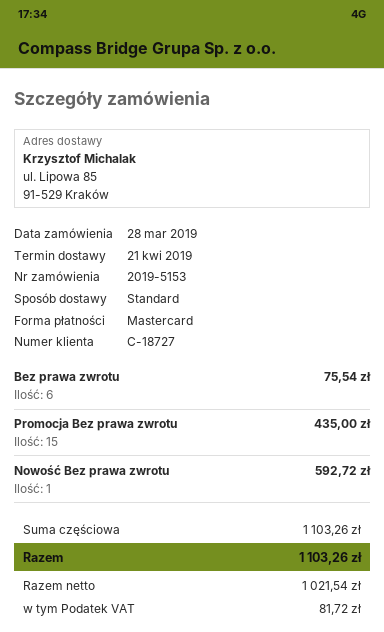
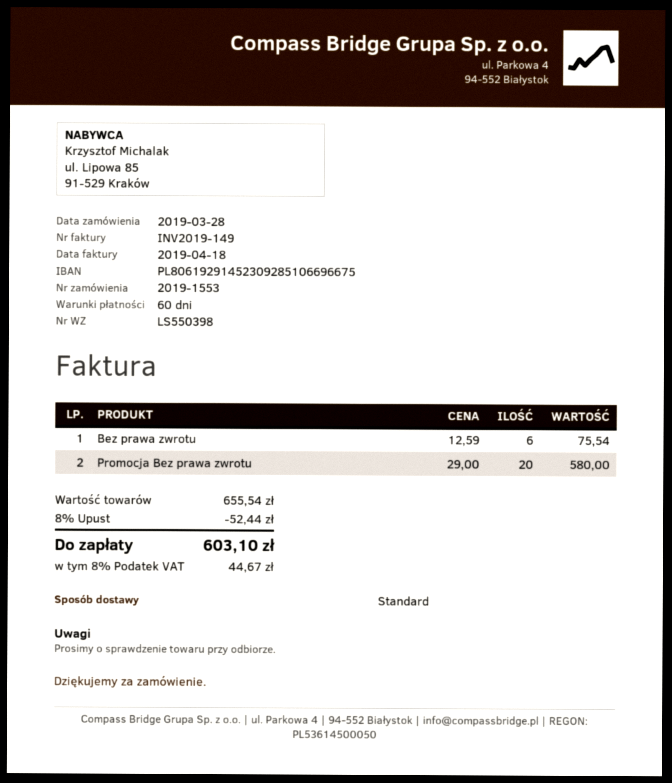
order number: 2019-5153 -> 2019-1553
Promocja Bez prawa zwrotu: 15 for 435.00 -> 20 for 580.00
Nowość Bez prawa zwrotu: 1 for 592.72 -> none
subtotal: 1103.26 -> 655.54
discount: none -> 8% = 52.44
tax: 81.72 -> 44.67
total: 1103.26 -> 603.10

